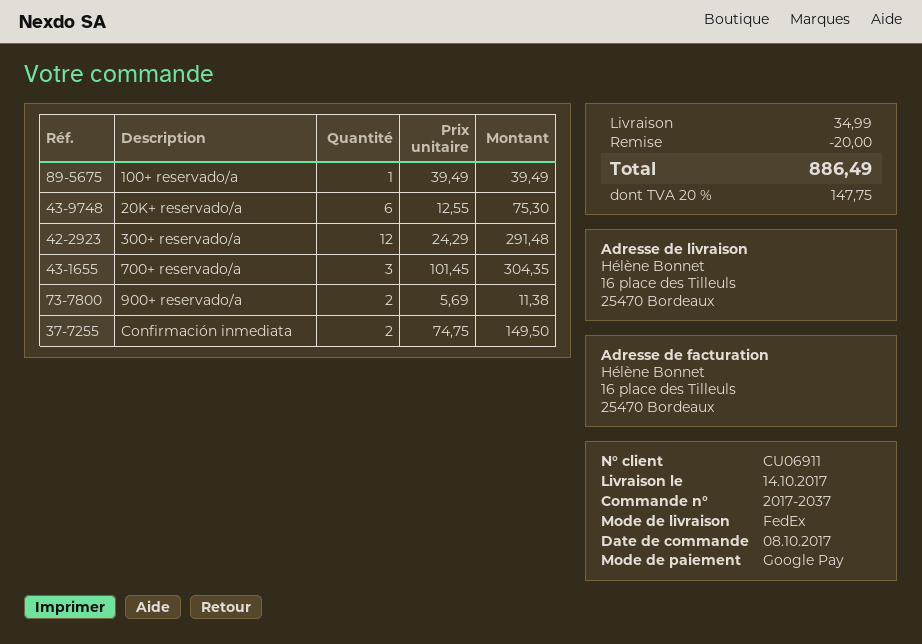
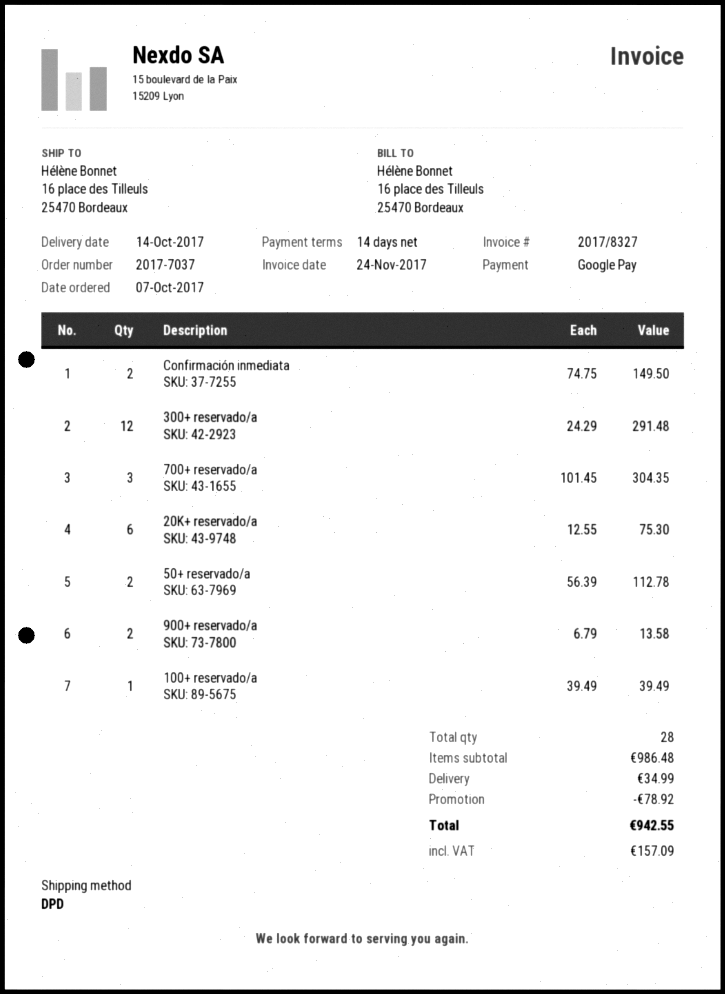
order number: 2017-2037 -> 2017-7037
order date: 2017-10-08 -> 2017-10-07
shipping method: FedEx -> DPD
900+ reservado/a: 2 x 5.69 = 11.38 -> 2 x 6.79 = 13.58
50+ reservado/a: none -> 2 x 56.39 = 112.78
discount: 20.00 -> 78.92
tax: 147.75 -> 157.09
total: 886.49 -> 942.55

